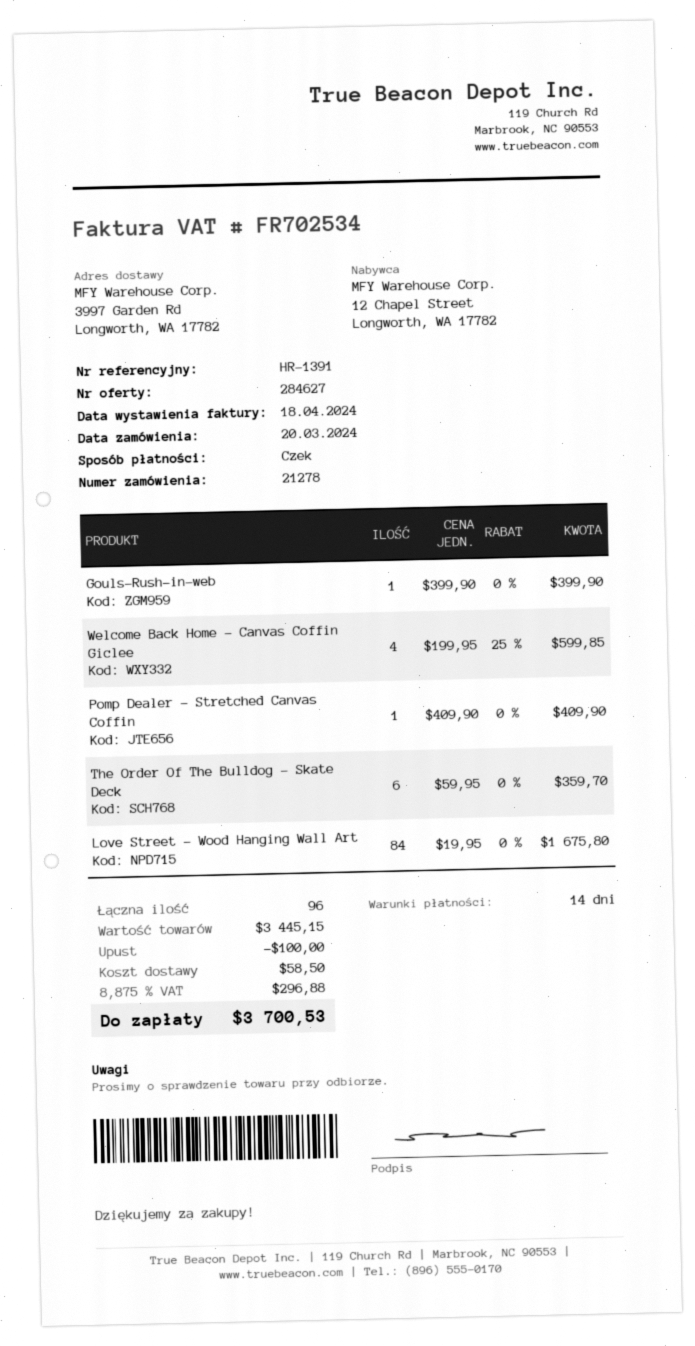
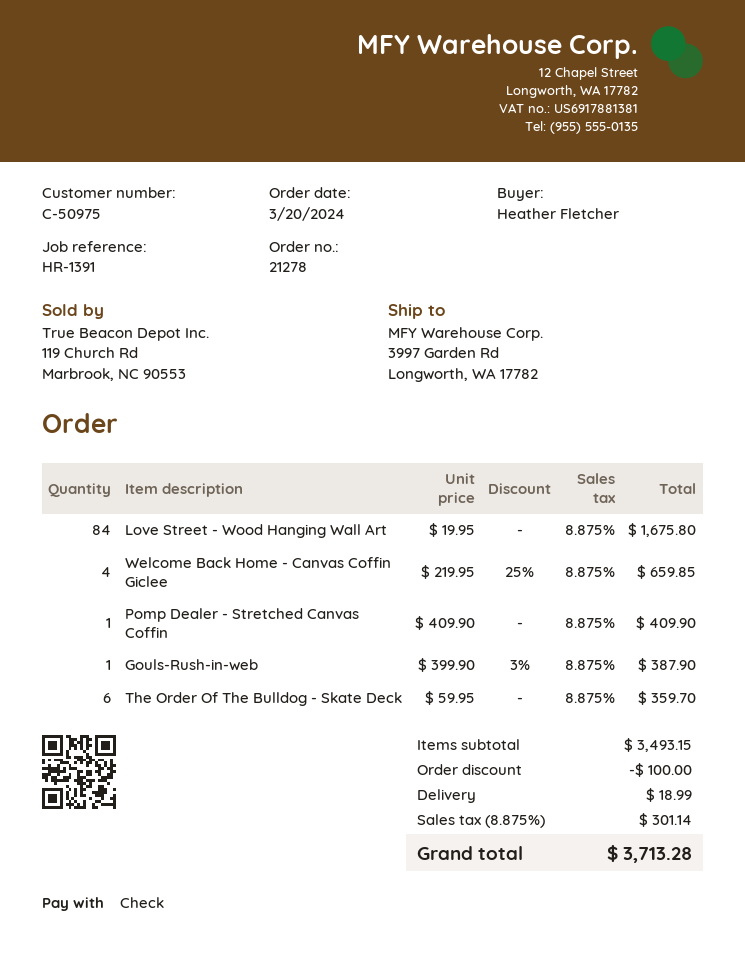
Gouls-Rush-in-web: 1 x 399.90 = 399.90 -> 1 x 399.90 - 3% = 387.90
Welcome Back Home - Canvas Coffin Giclee: 4 x 199.95 - 25% = 599.85 -> 4 x 219.95 - 25% = 659.85
subtotal: 3445.15 -> 3493.15
shipping: 58.50 -> 18.99
tax: 8.875% = 296.88 -> 8.875% = 301.14
total: 3700.53 -> 3713.28

